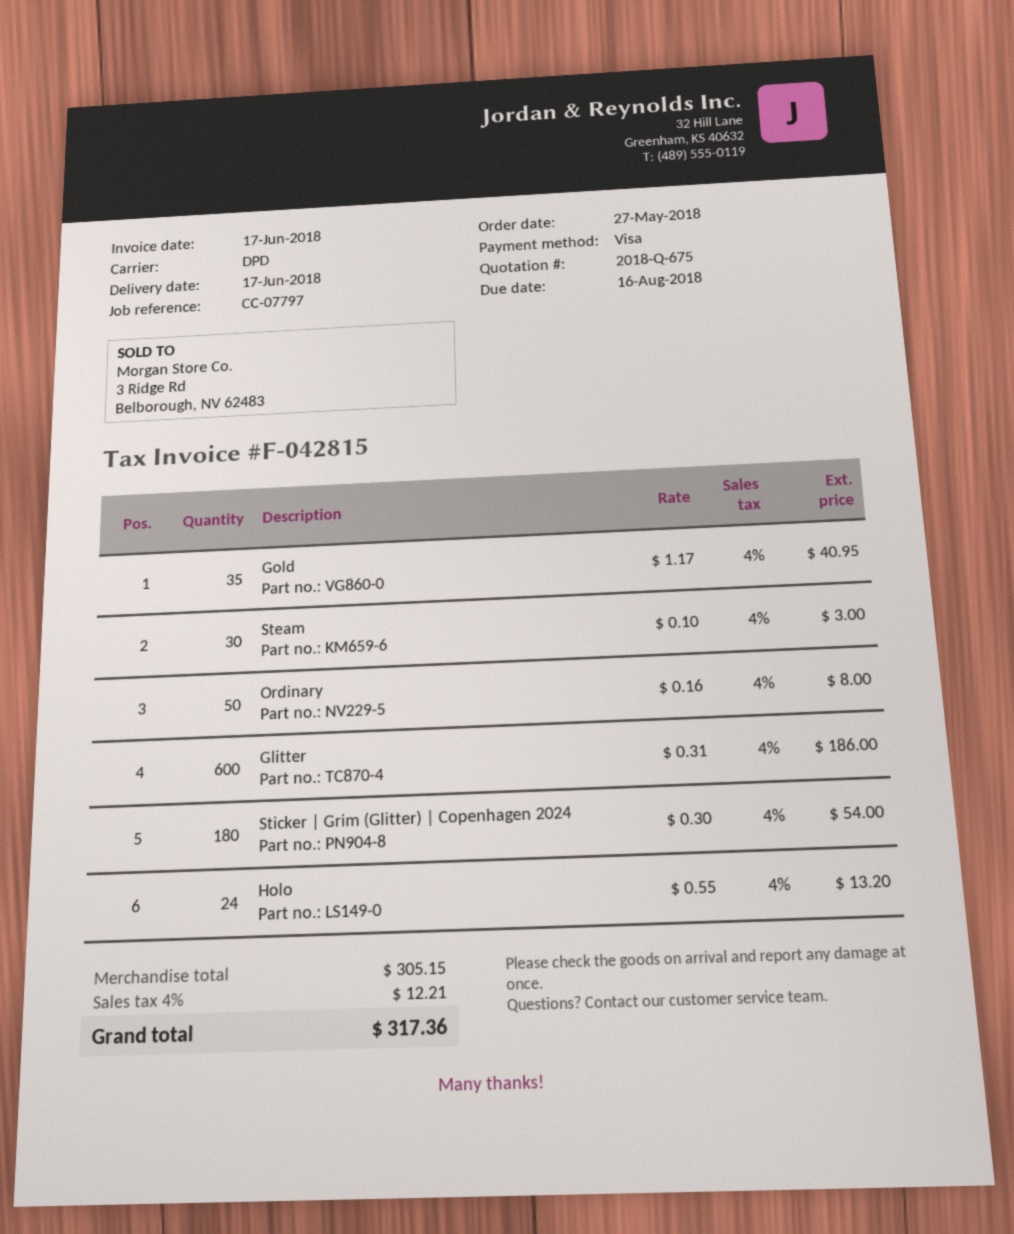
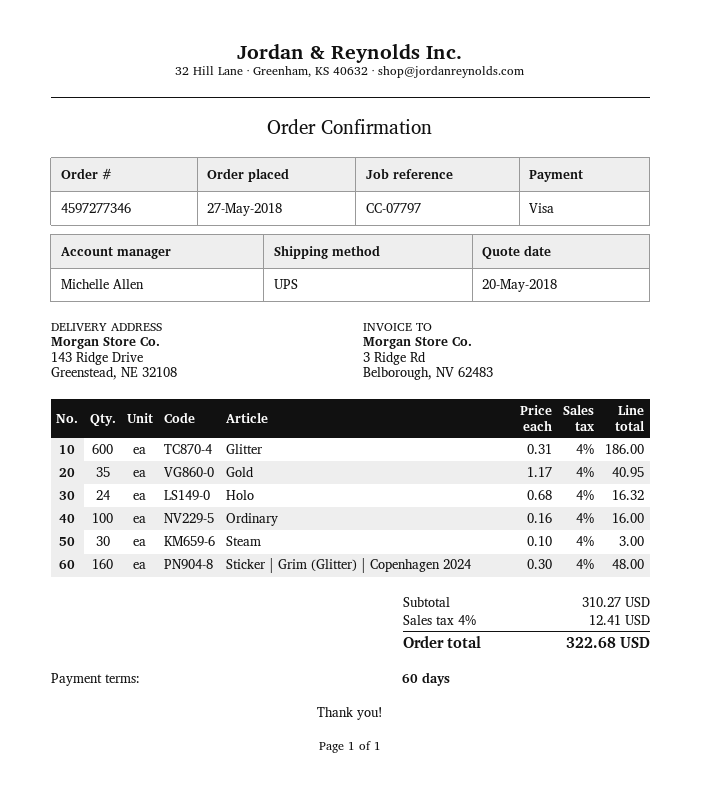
shipping method: DPD -> UPS
Ordinary: 50 x 0.16 = 8.00 -> 100 x 0.16 = 16.00
Sticker | Grim (Glitter) | Copenhagen 2024: 180 x 0.30 = 54.00 -> 160 x 0.30 = 48.00
Holo: 24 x 0.55 = 13.20 -> 24 x 0.68 = 16.32
subtotal: 305.15 -> 310.27
tax: 4% = 12.21 -> 4% = 12.41
total: 317.36 -> 322.68

